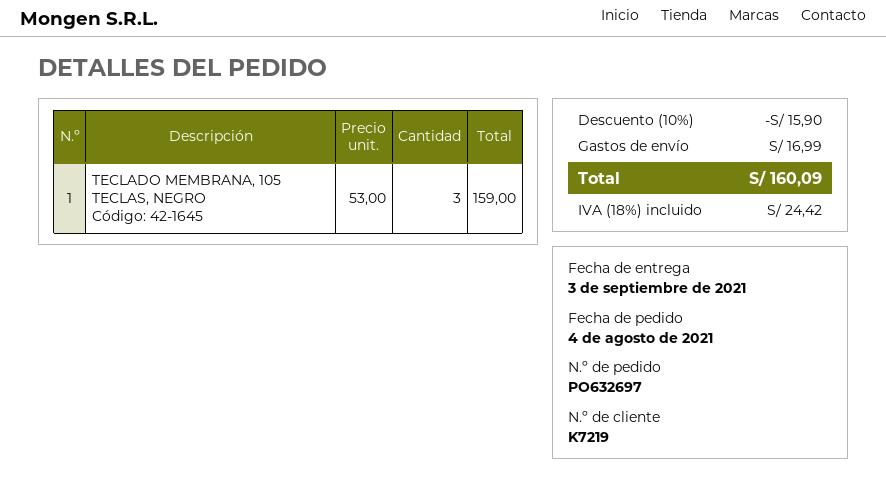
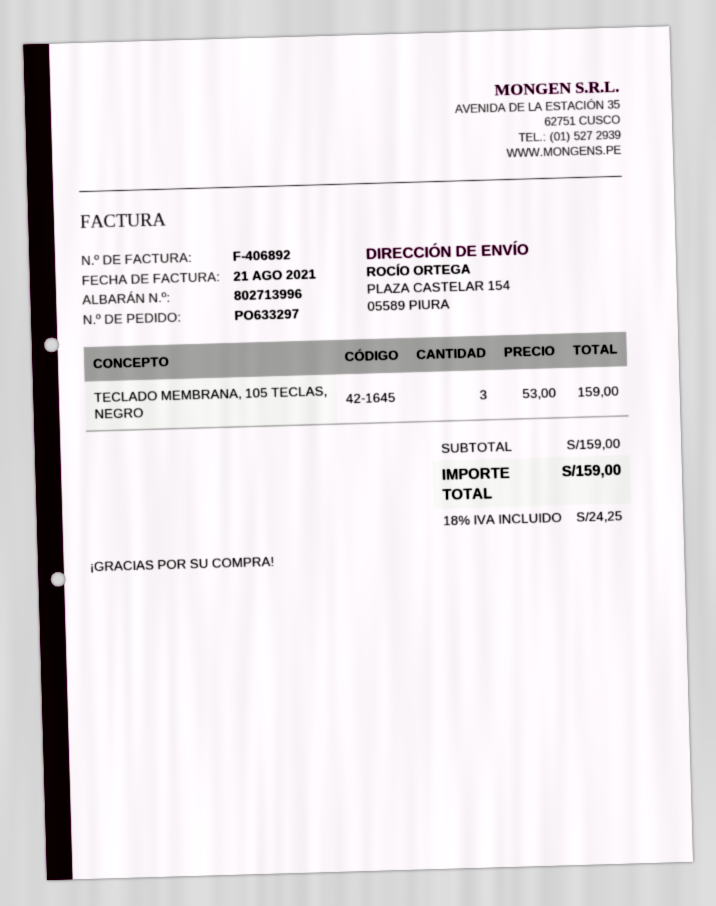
order number: PO632697 -> PO633297
discount: 10% = 15.90 -> none
shipping: 16.99 -> none
tax: 18% = 24.42 -> 18% = 24.25
total: 160.09 -> 159.00

